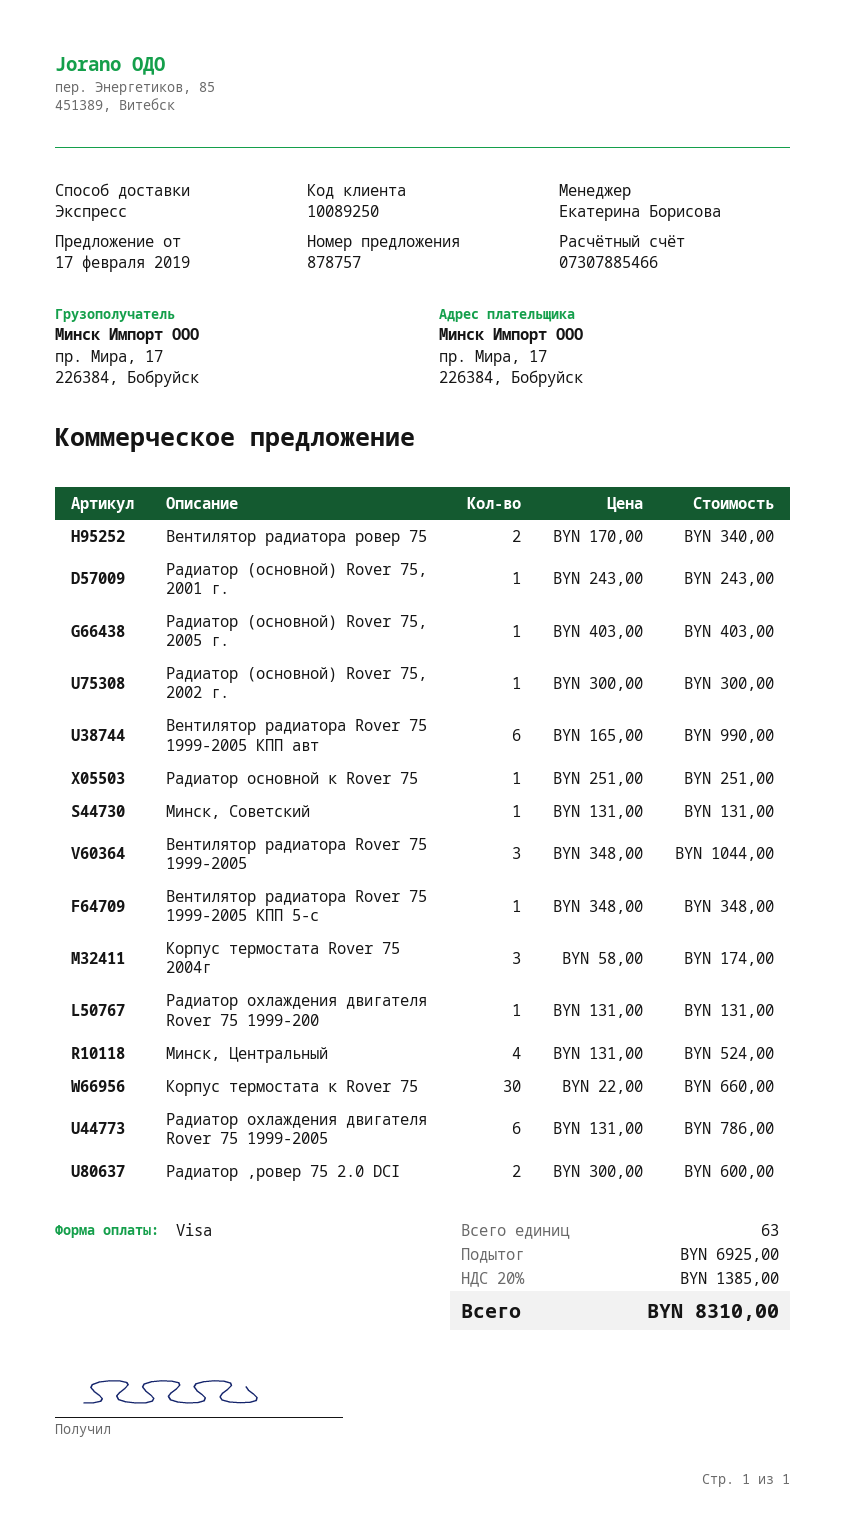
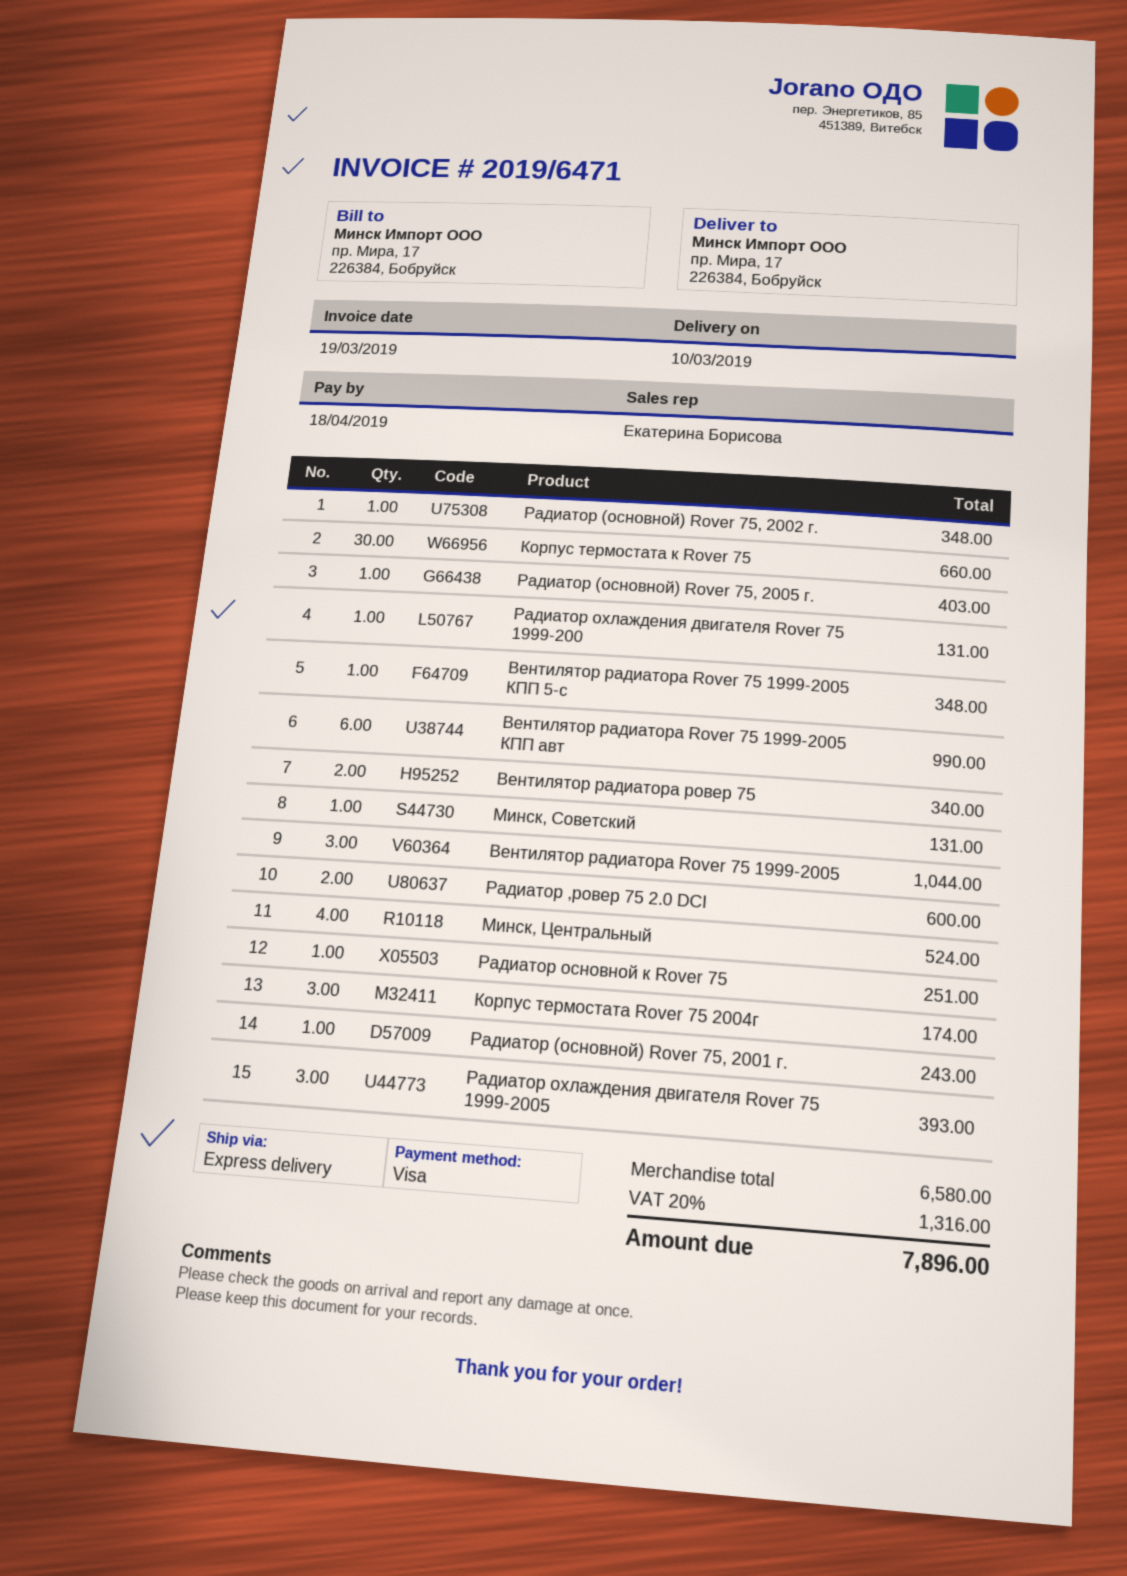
Радиатор (основной) Rover 75, 2002 г.: 1 for 300.00 -> 1 for 348.00
Радиатор охлаждения двигателя Rover 75 1999-2005: 6 for 786.00 -> 3 for 393.00
subtotal: 6925.00 -> 6580.00
tax: 20% = 1385.00 -> 20% = 1316.00
total: 8310.00 -> 7896.00

